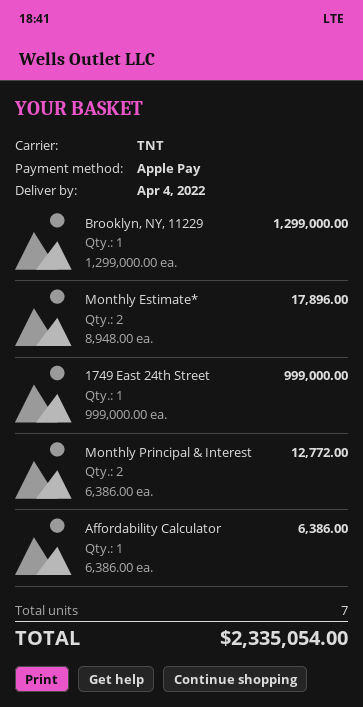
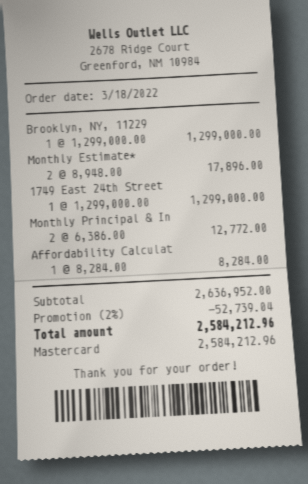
payment method: Apple Pay -> Mastercard
1749 East 24th Street: 1 x 999000.00 = 999000.00 -> 1 x 1299000.00 = 1299000.00
Affordability Calculator: 1 x 6386.00 = 6386.00 -> 1 x 8284.00 = 8284.00
discount: none -> 2% = 52739.04
total: 2335054.00 -> 2584212.96

